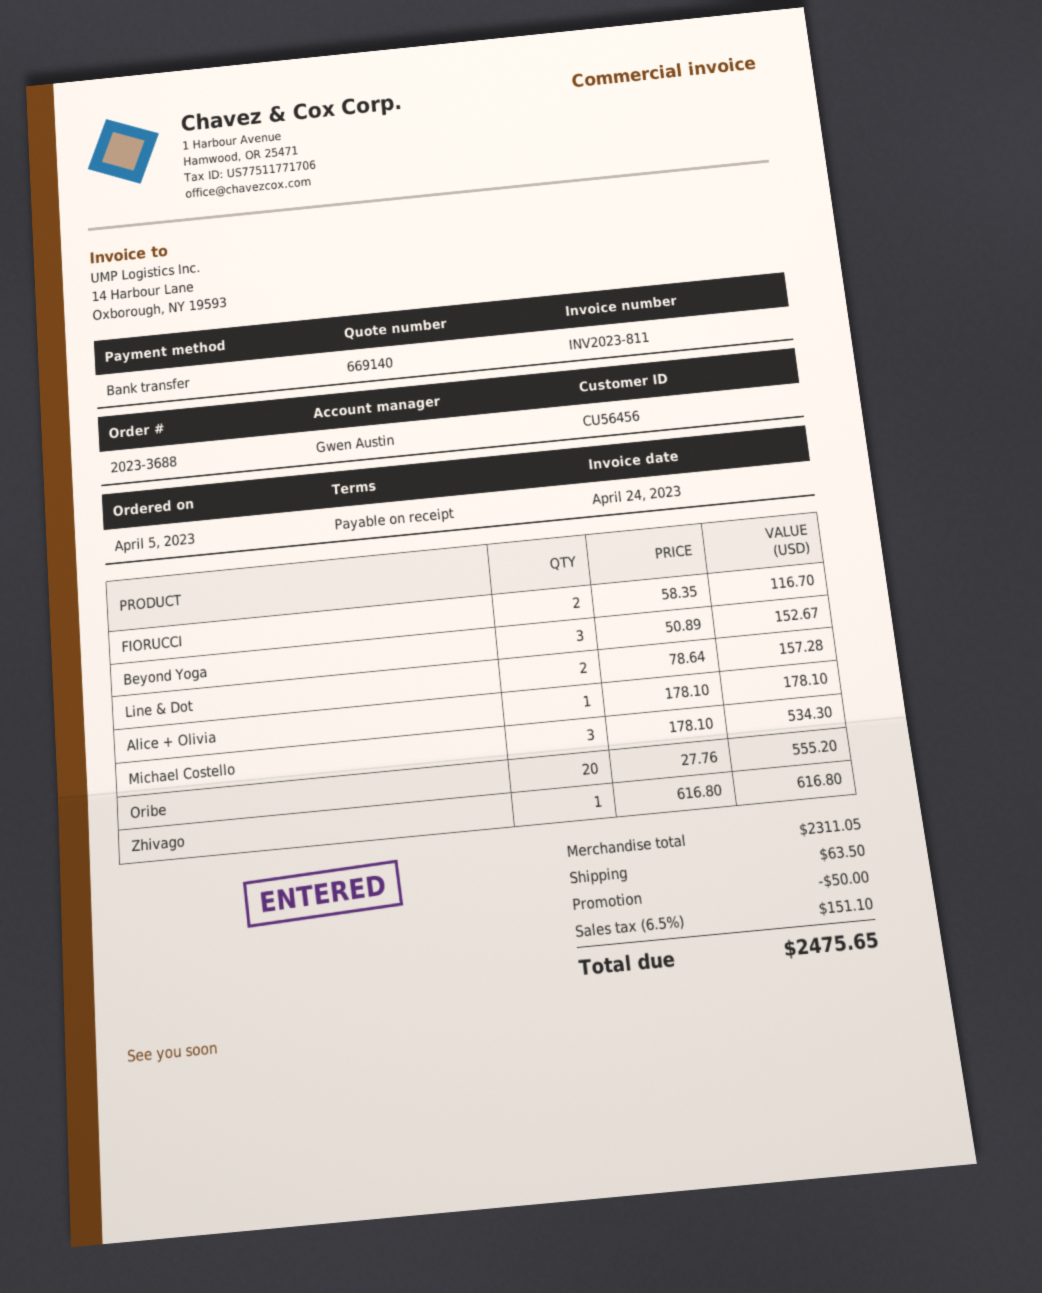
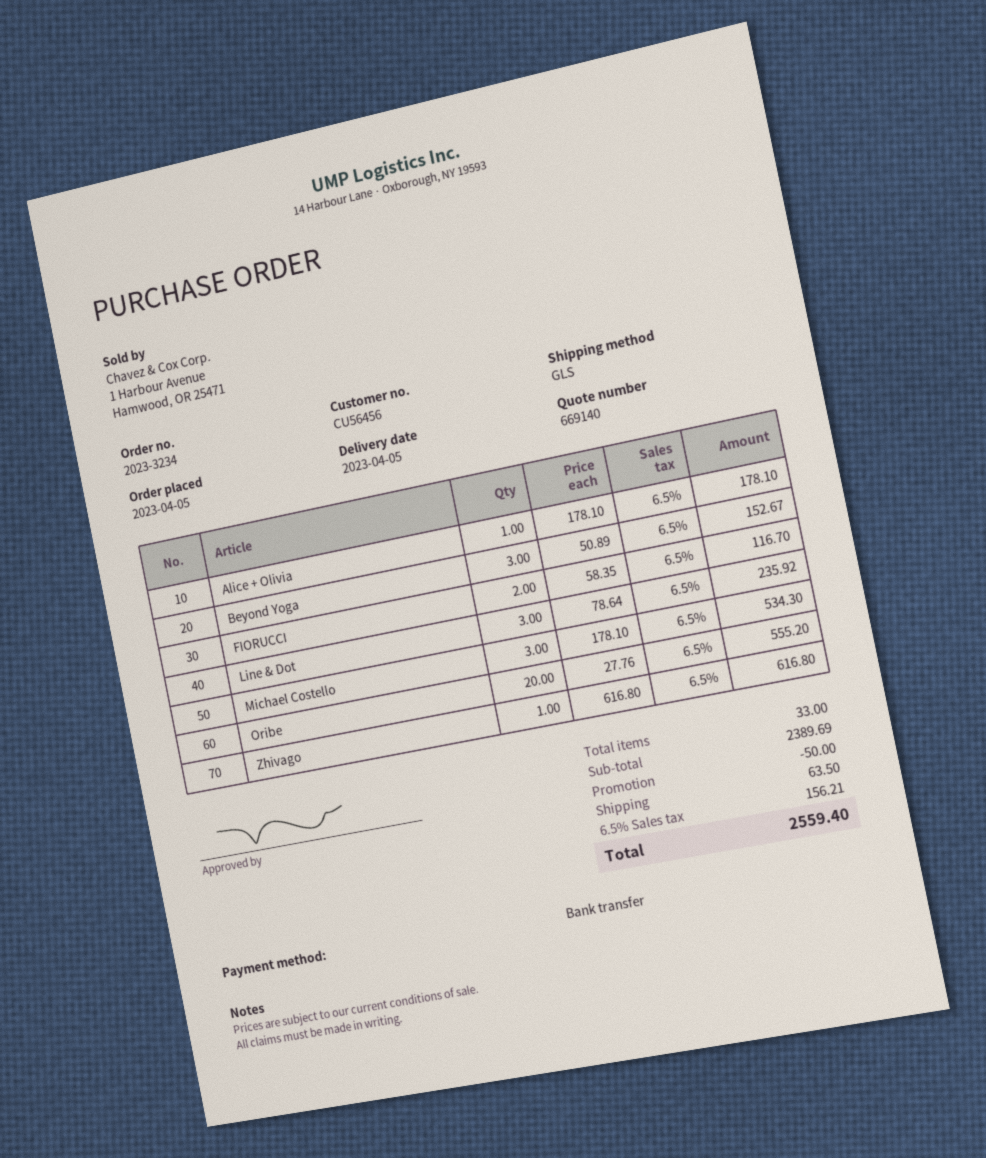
order number: 2023-3688 -> 2023-3234
Line & Dot: 2 x 78.64 = 157.28 -> 3 x 78.64 = 235.92
subtotal: 2311.05 -> 2389.69
tax: 6.5% = 151.10 -> 6.5% = 156.21
total: 2475.65 -> 2559.40

